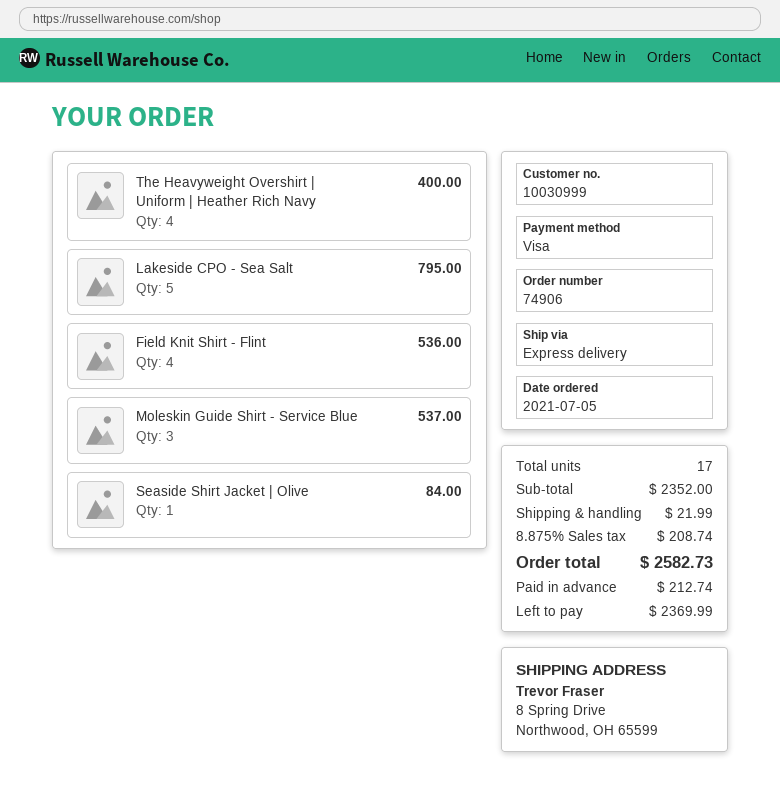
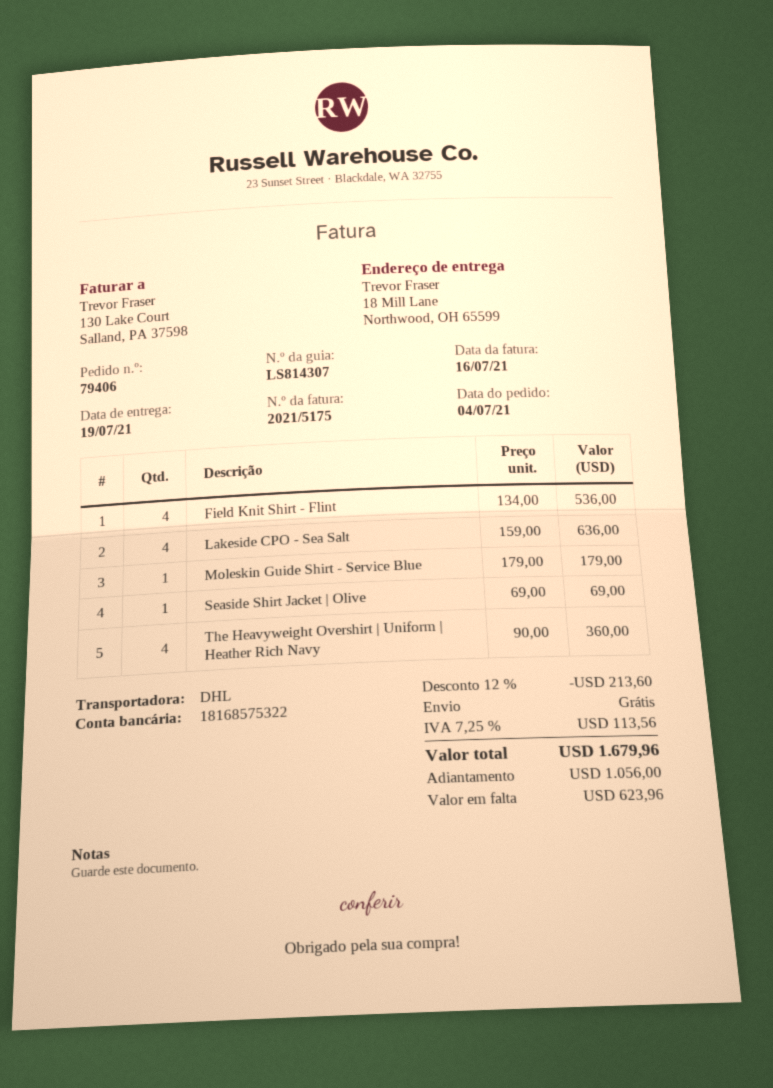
order number: 74906 -> 79406
order date: 2021-07-05 -> 2021-07-04
shipping method: express -> DHL
ship to: 8 Spring Drive, Northwood, OH 65599 -> 18 Mill Lane, Northwood, OH 65599
The Heavyweight Overshirt | Uniform | Heather Rich Navy: 4 for 400.00 -> 4 for 360.00
Lakeside CPO - Sea Salt: 5 for 795.00 -> 4 for 636.00
Moleskin Guide Shirt - Service Blue: 3 for 537.00 -> 1 for 179.00
Seaside Shirt Jacket | Olive: 1 for 84.00 -> 1 for 69.00
discount: none -> 12% = 213.60
shipping: 21.99 -> 0.00
tax: 8.875% = 208.74 -> 7.25% = 113.56
total: 2582.73 -> 1679.96
deposit: 212.74 -> 1056.00
balance: 2369.99 -> 623.96

